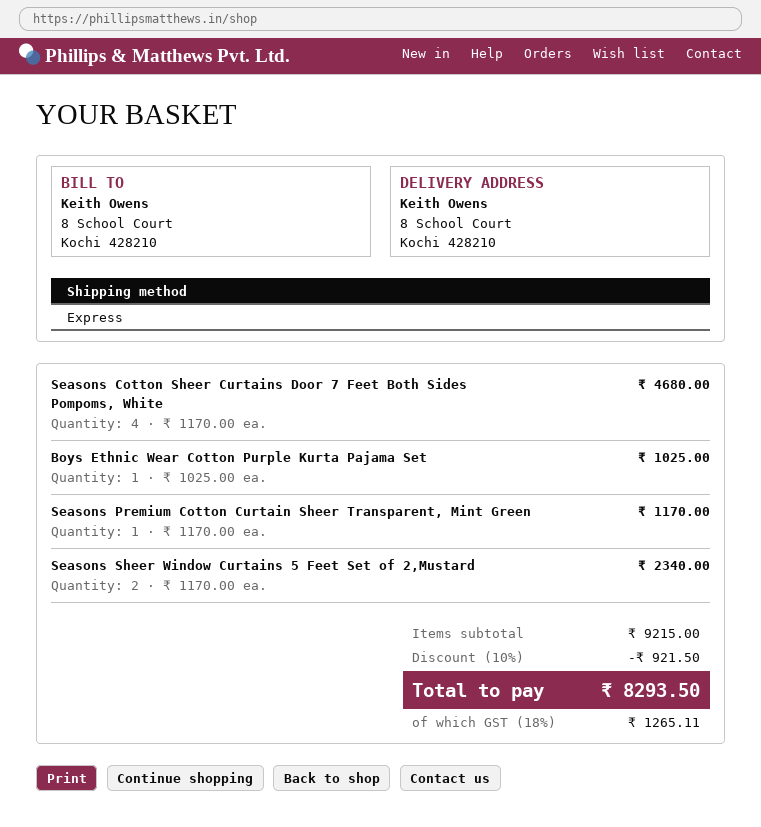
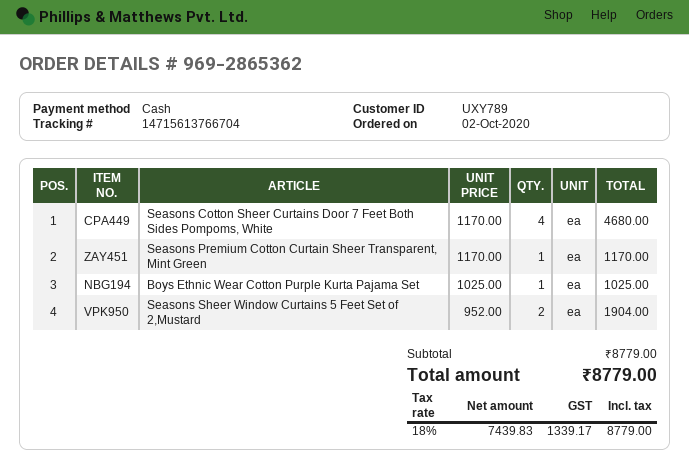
Seasons Sheer Window Curtains 5 Feet Set of 2,Mustard: 2 x 1170.00 = 2340.00 -> 2 x 952.00 = 1904.00
subtotal: 9215.00 -> 8779.00
discount: 10% = 921.50 -> none
tax: 18% = 1265.11 -> 18% = 1339.17
total: 8293.50 -> 8779.00

